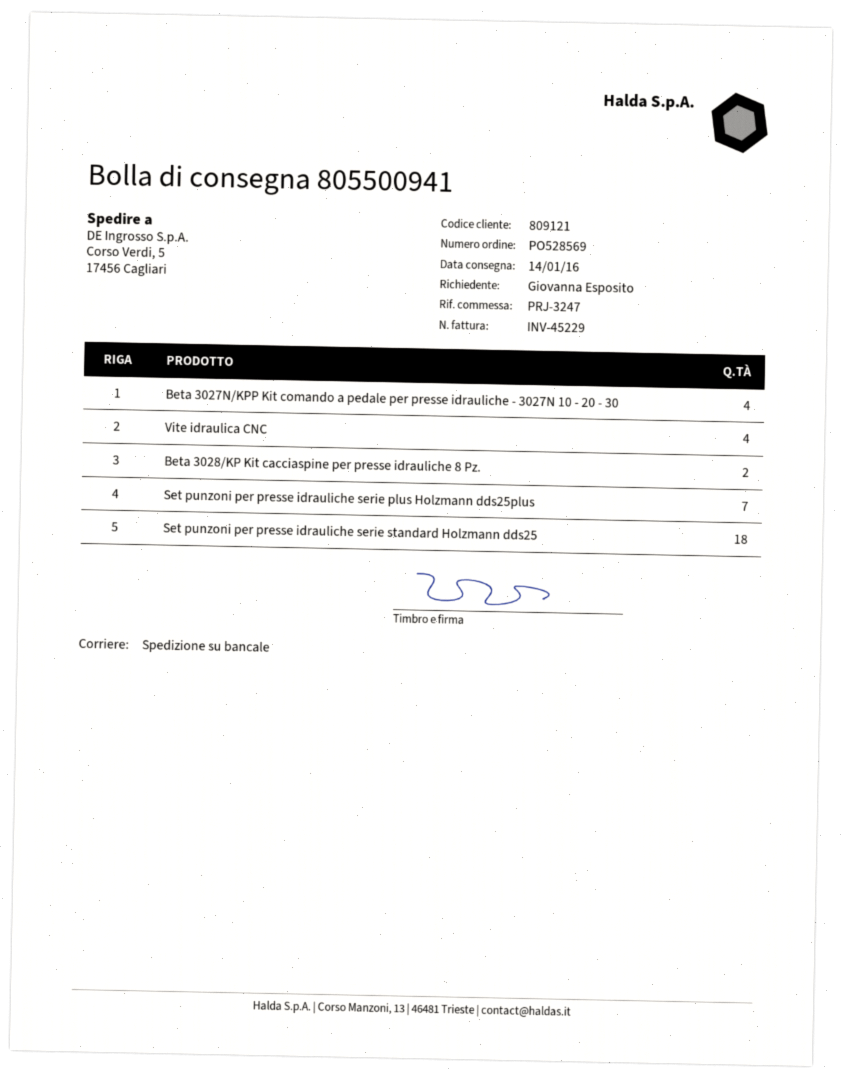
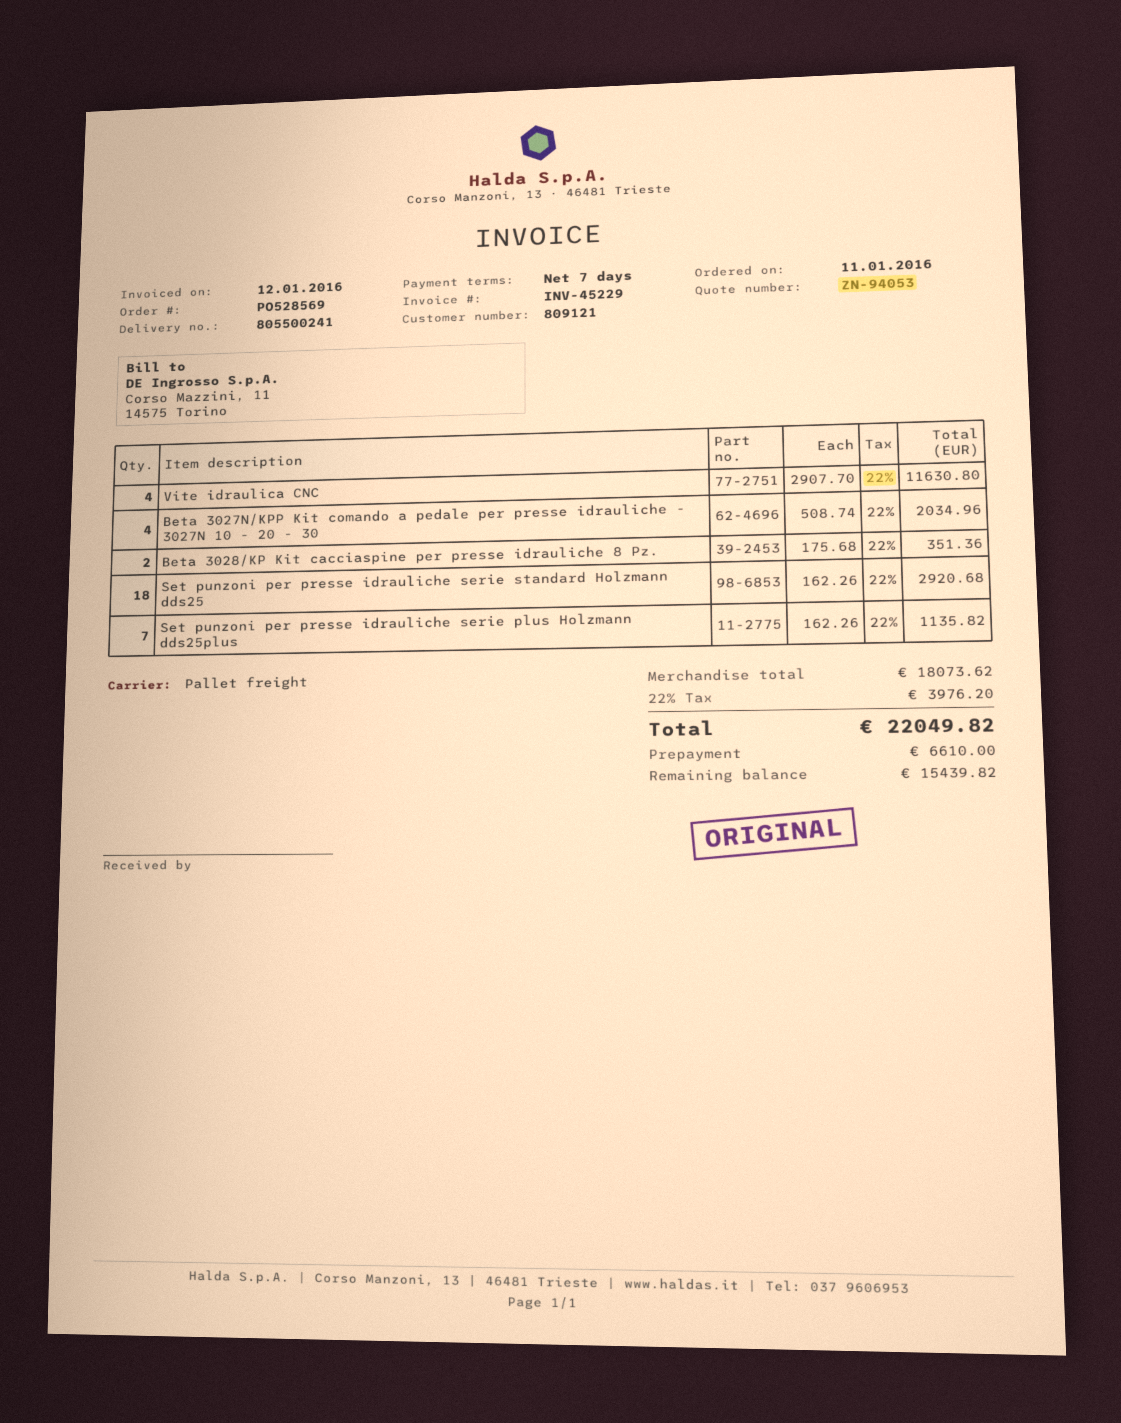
delivery note number: 805500941 -> 805500241

